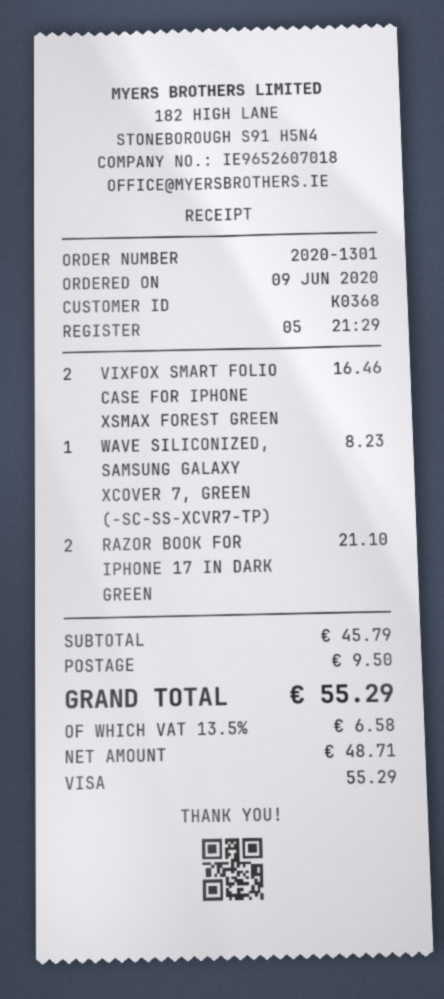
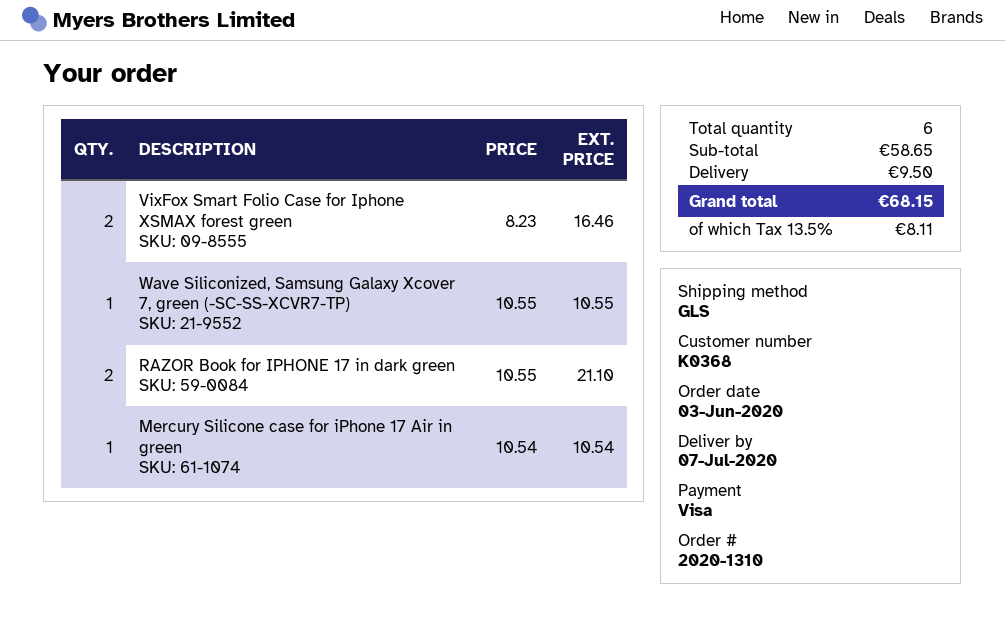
order number: 2020-1301 -> 2020-1310
order date: 2020-06-09 -> 2020-06-03
WAVE SILICONIZED, SAMSUNG GALAXY XCOVER 7, GREEN (-SC-SS-XCVR7-TP): 1 for 8.23 -> 1 for 10.55
Mercury Silicone case for iPhone 17 Air in green: none -> 1 for 10.54
subtotal: 45.79 -> 58.65
tax: 13.5% = 6.58 -> 13.5% = 8.11
total: 55.29 -> 68.15

